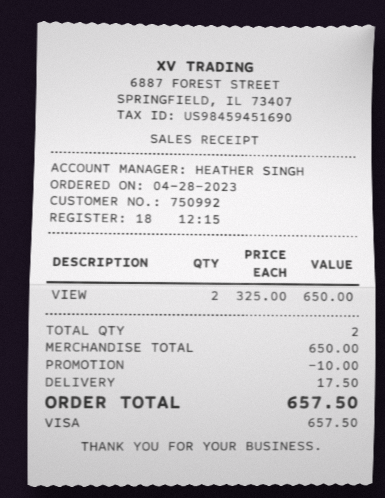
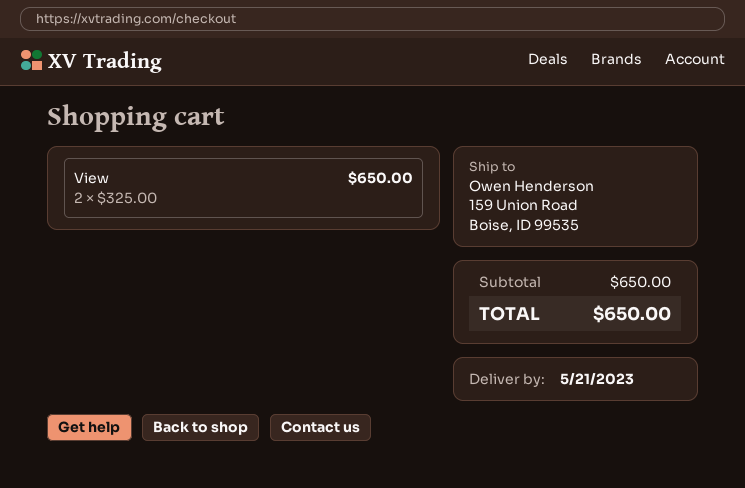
discount: 10.00 -> none
shipping: 17.50 -> none
total: 657.50 -> 650.00

